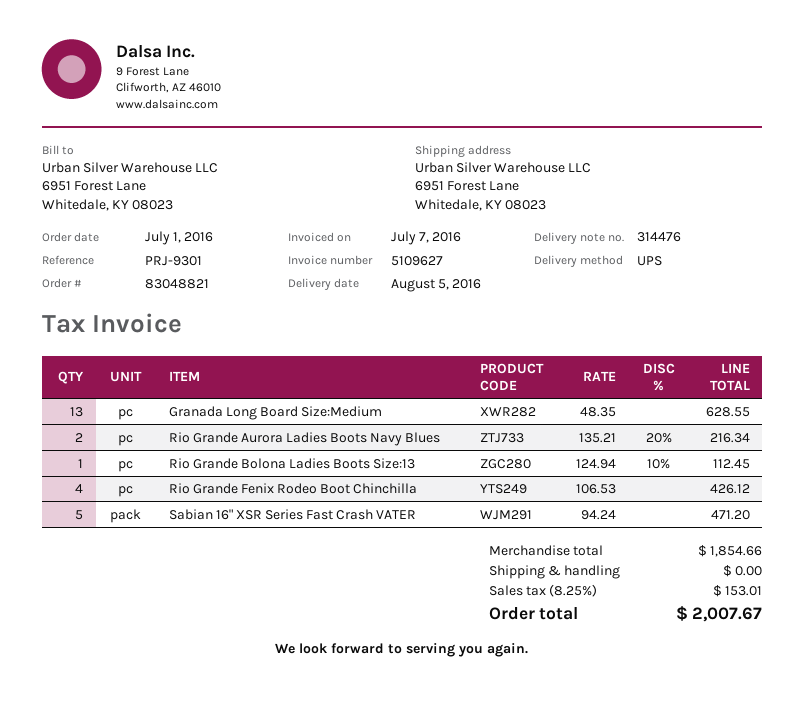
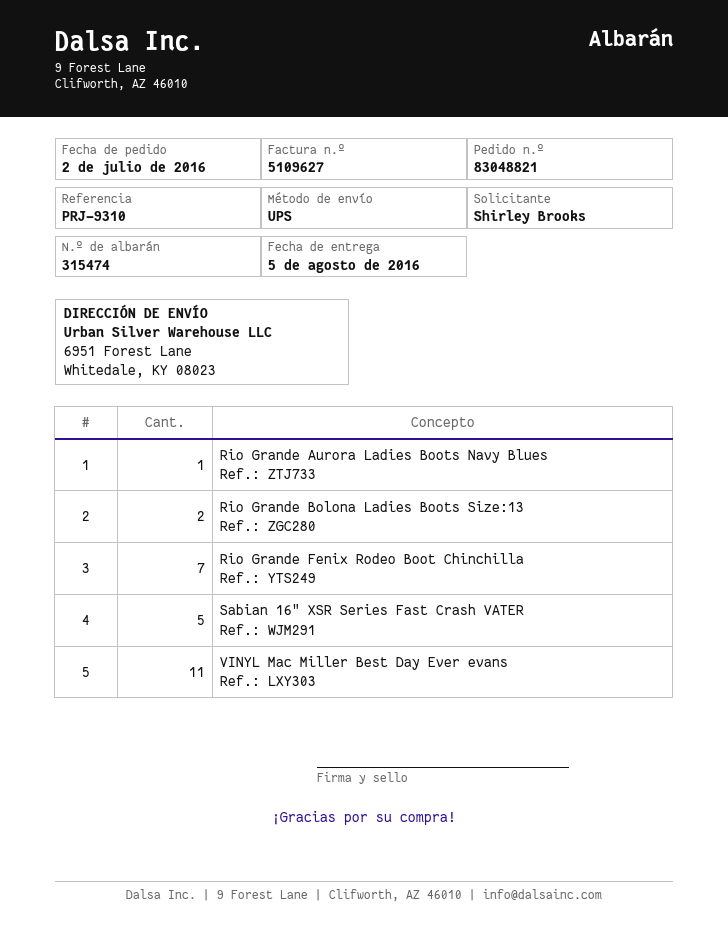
order date: 2016-07-01 -> 2016-07-02
delivery note number: 314476 -> 315474
reference: PRJ-9301 -> PRJ-9310
Granada Long Board Size:Medium: 13 -> none
Rio Grande Aurora Ladies Boots Navy Blues: 2 -> 1
Rio Grande Bolona Ladies Boots Size:13: 1 -> 2
Rio Grande Fenix Rodeo Boot Chinchilla: 4 -> 7
VINYL Mac Miller Best Day Ever evans: none -> 11

